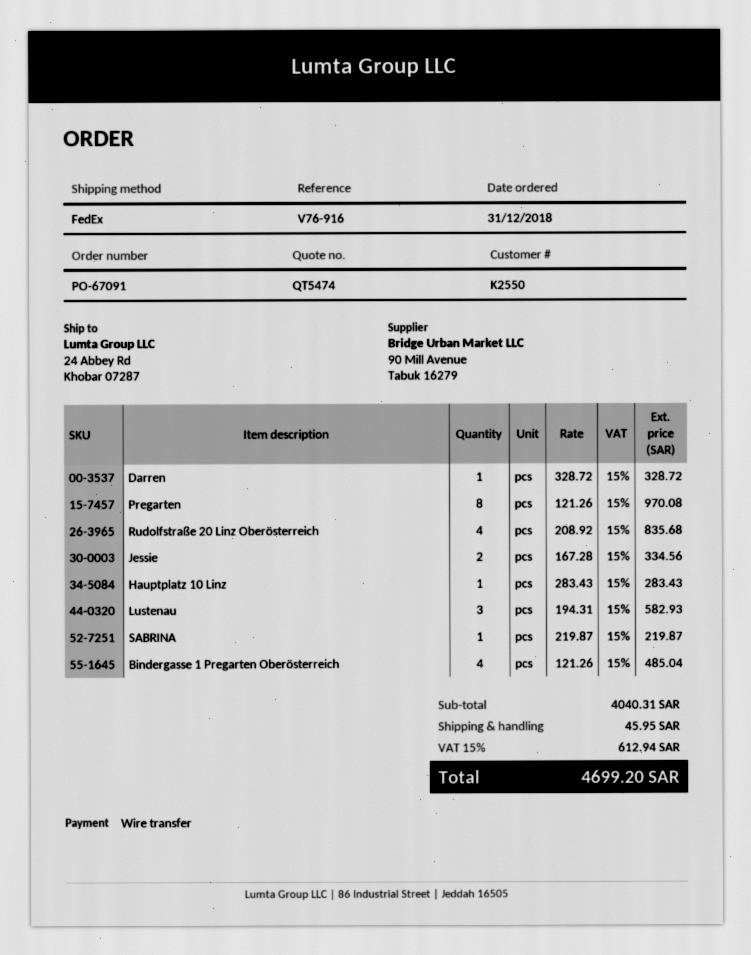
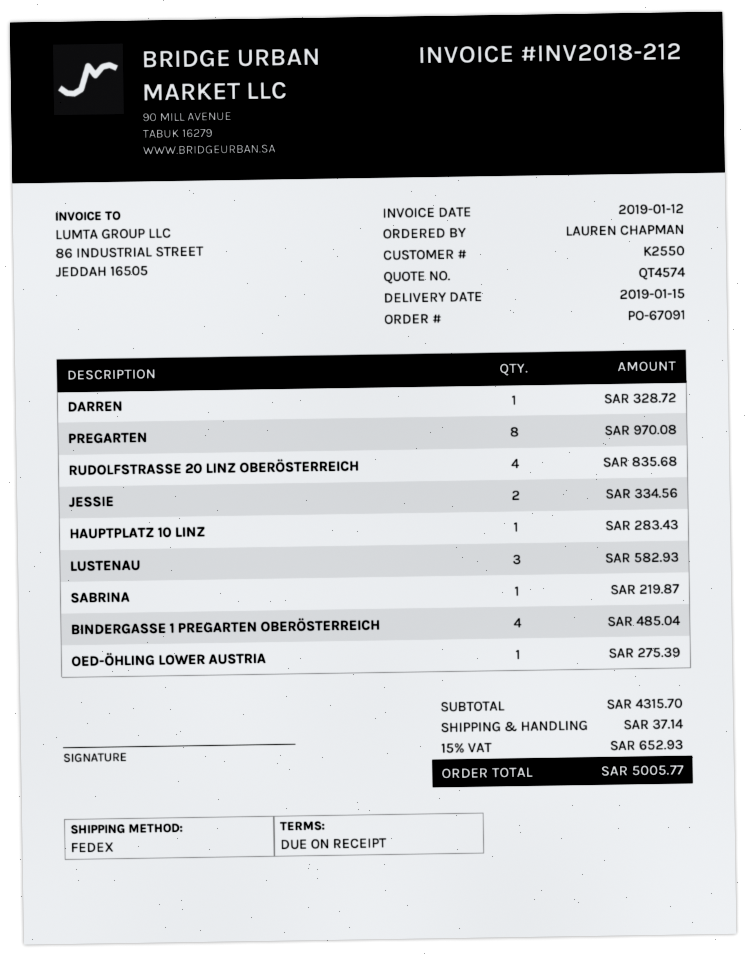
quote number: QT5474 -> QT4574
OED-ÖHLING LOWER AUSTRIA: none -> 1 for 275.39
subtotal: 4040.31 -> 4315.70
shipping: 45.95 -> 37.14
tax: 15% = 612.94 -> 15% = 652.93
total: 4699.20 -> 5005.77

